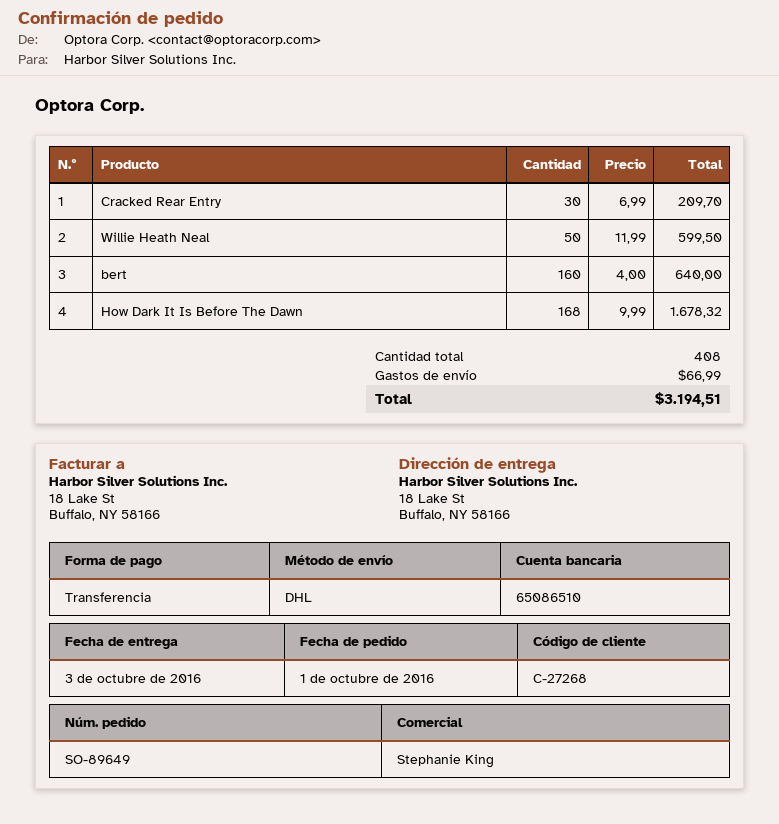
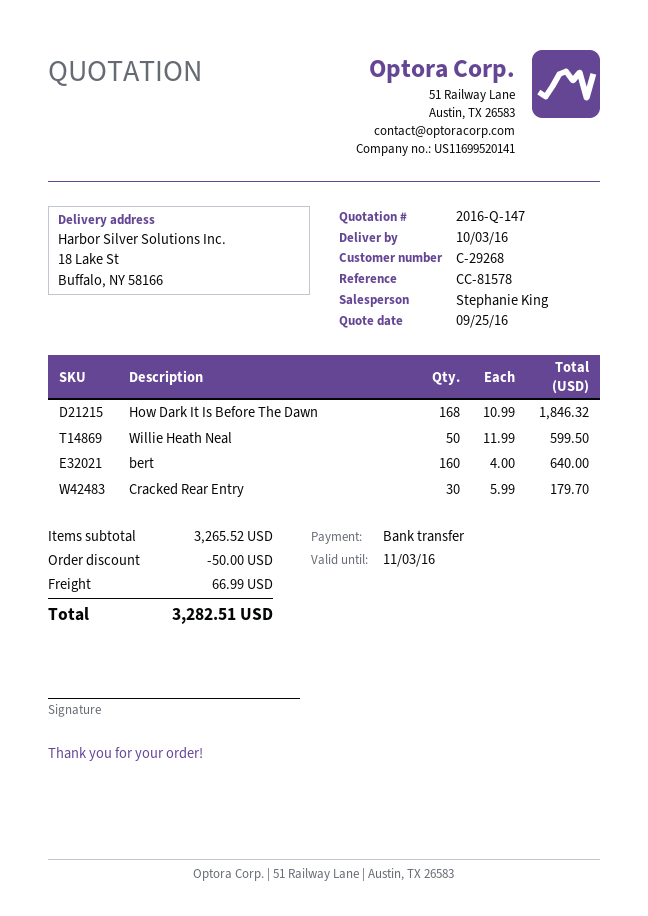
customer number: C-27268 -> C-29268
Cracked Rear Entry: 30 x 6.99 = 209.70 -> 30 x 5.99 = 179.70
How Dark It Is Before The Dawn: 168 x 9.99 = 1678.32 -> 168 x 10.99 = 1846.32
discount: none -> 50.00
total: 3194.51 -> 3282.51

